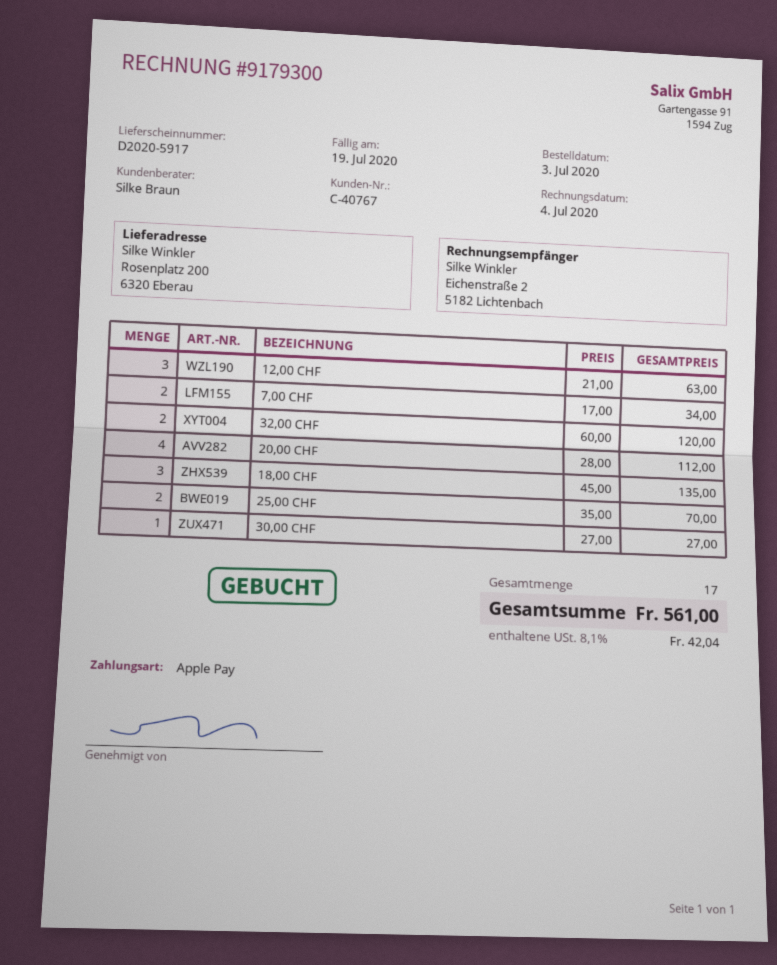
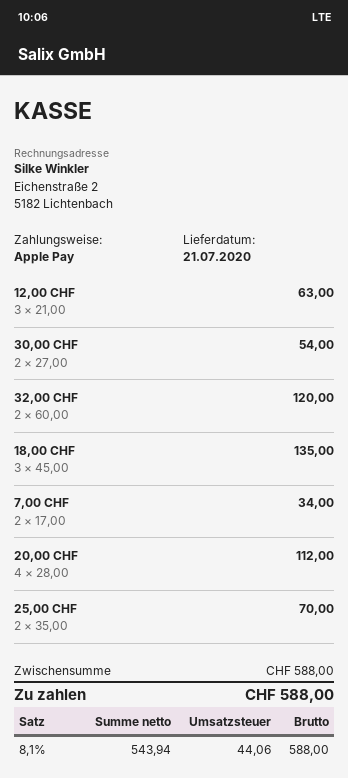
30,00 CHF: 1 x 27.00 = 27.00 -> 2 x 27.00 = 54.00
tax: 8.1% = 42.04 -> 8.1% = 44.06
total: 561.00 -> 588.00

